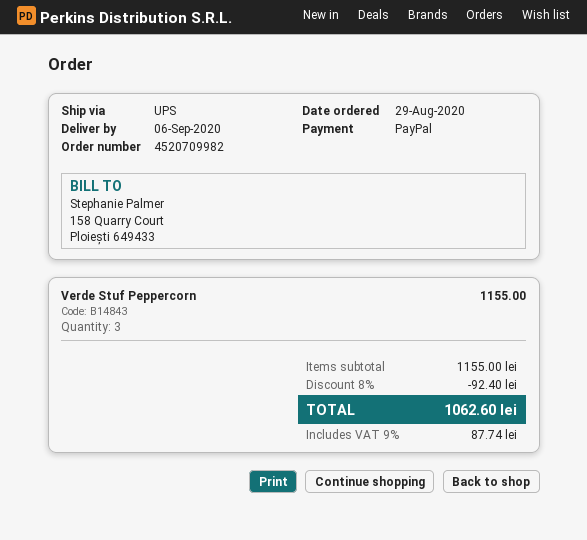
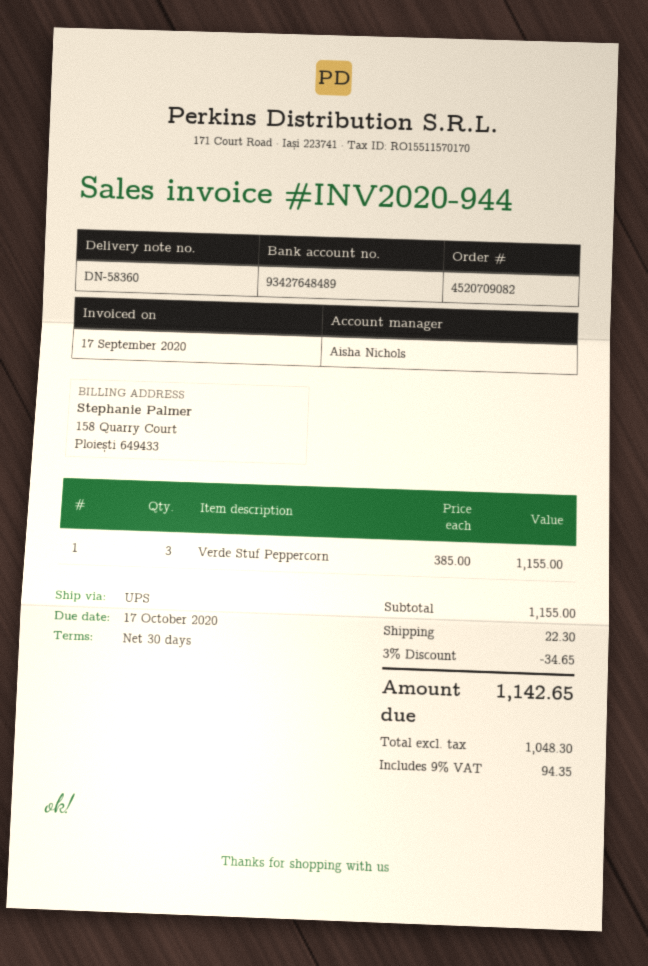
order number: 4520709982 -> 4520709082
discount: 8% = 92.40 -> 3% = 34.65
shipping: none -> 22.30
tax: 9% = 87.74 -> 9% = 94.35
total: 1062.60 -> 1142.65

